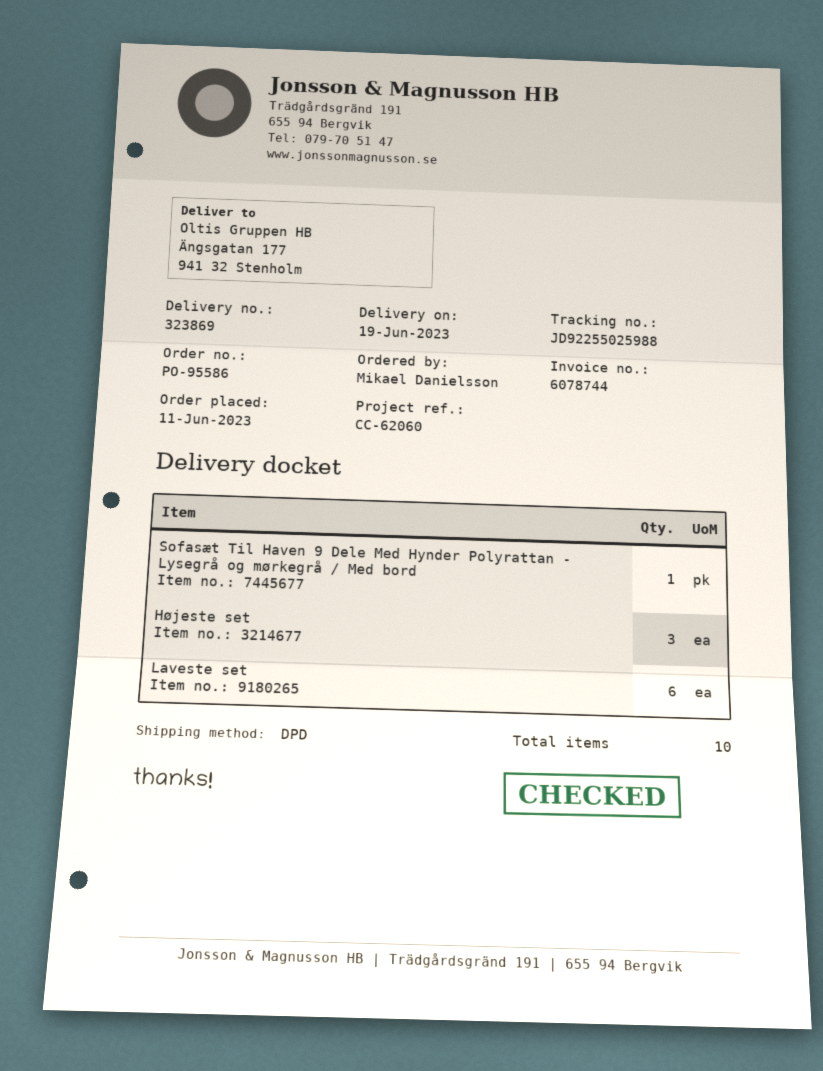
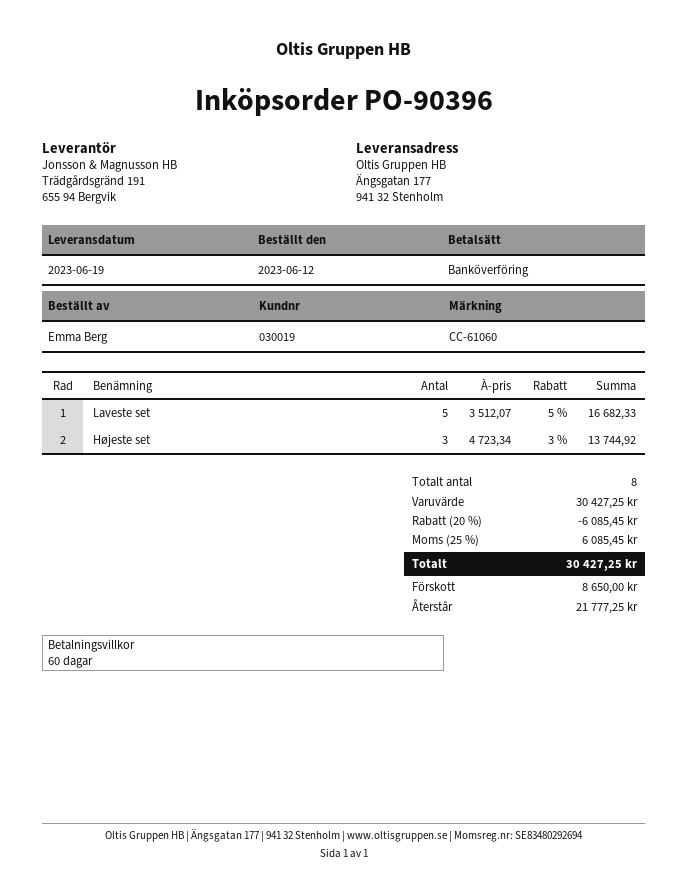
order number: PO-95586 -> PO-90396
order date: 2023-06-11 -> 2023-06-12
reference: CC-62060 -> CC-61060
ordered by: Mikael Danielsson -> Emma Berg
Sofasæt Til Haven 9 Dele Med Hynder Polyrattan - Lysegrå og mørkegrå / Med bord: 1 -> none
Laveste set: 6 -> 5
total quantity: 10 -> 8

